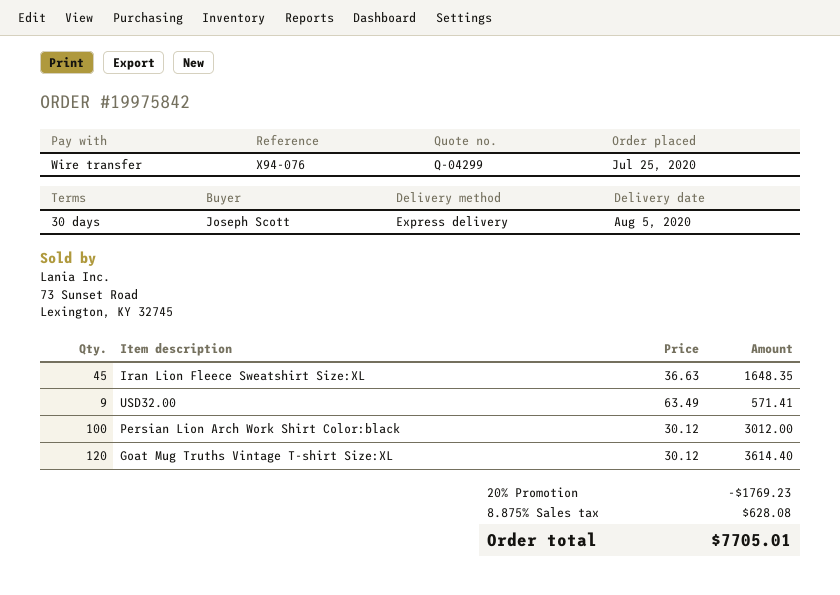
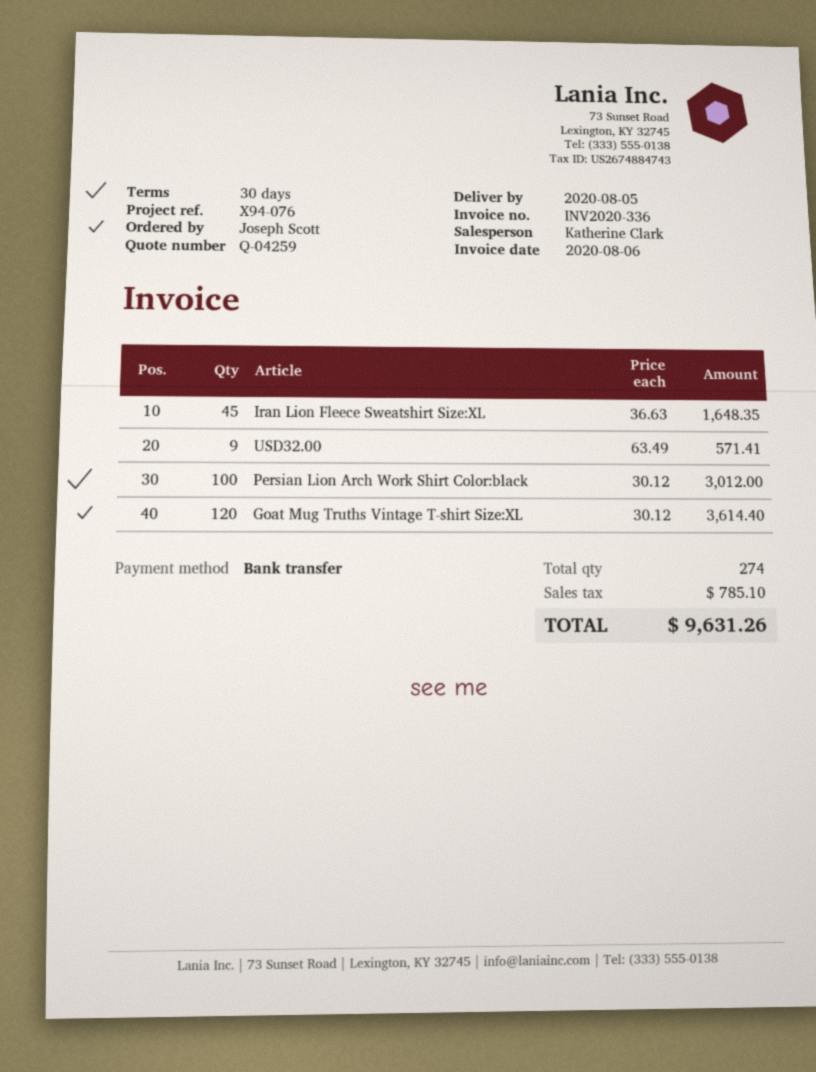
quote number: Q-04299 -> Q-04259
discount: 20% = 1769.23 -> none
tax: 628.08 -> 785.10
total: 7705.01 -> 9631.26

